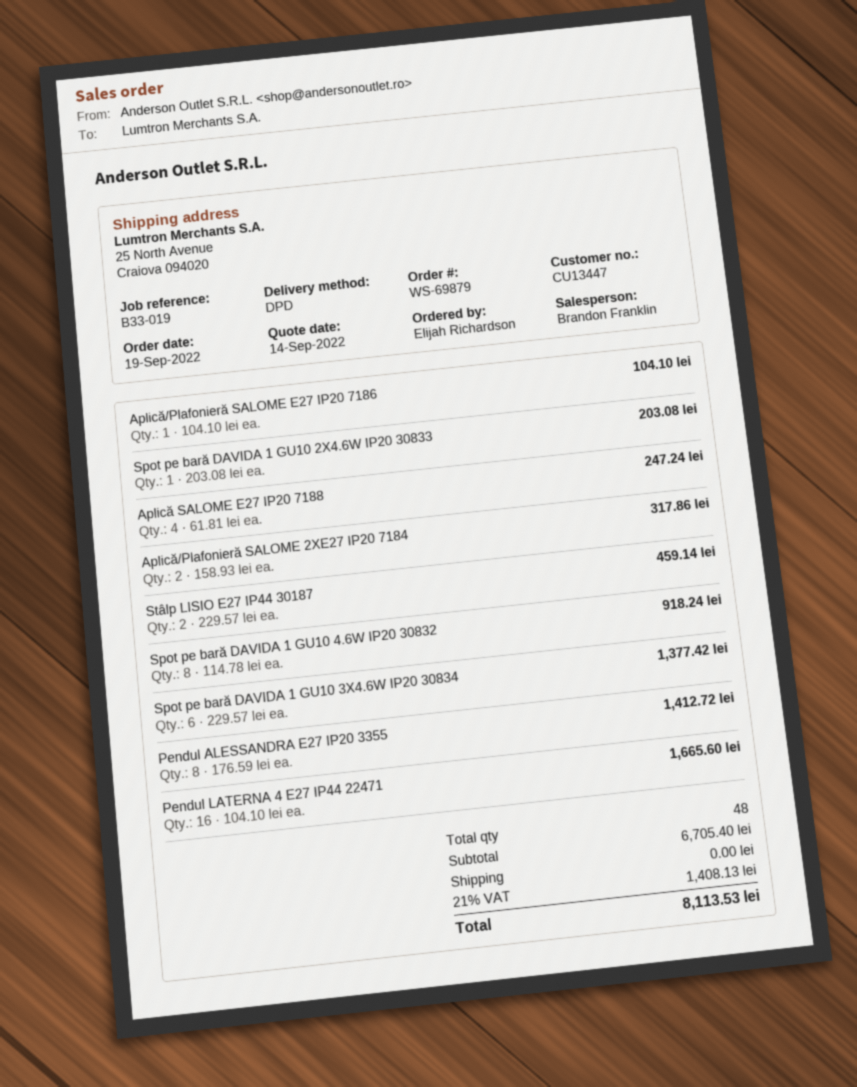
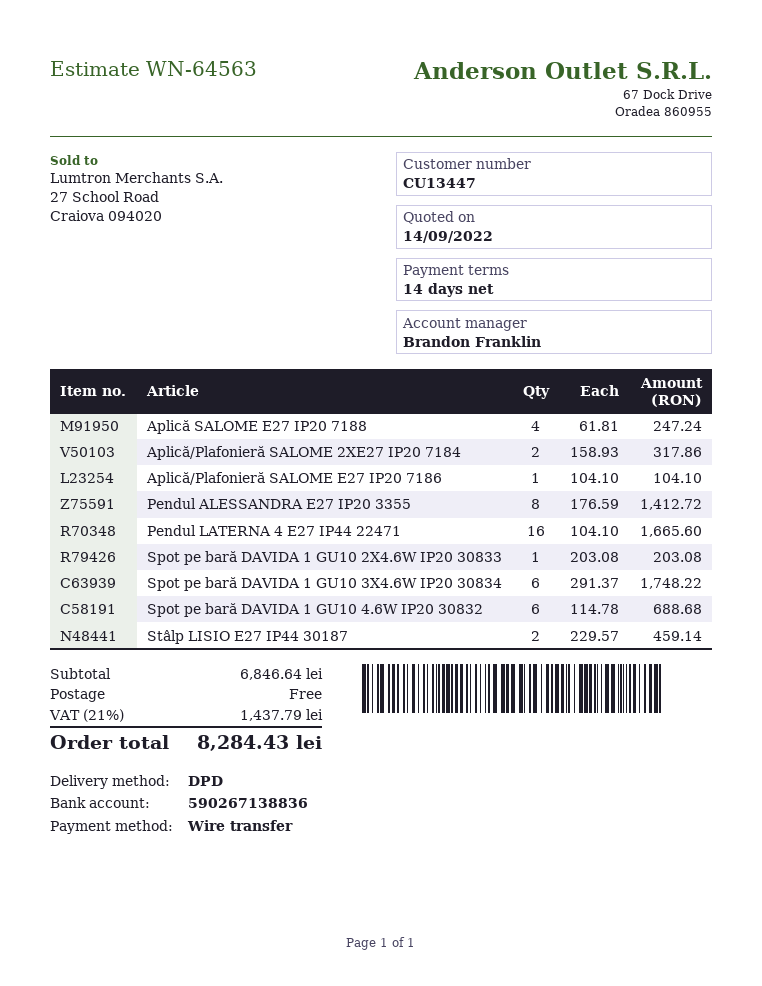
Spot pe bară DAVIDA 1 GU10 4.6W IP20 30832: 8 x 114.78 = 918.24 -> 6 x 114.78 = 688.68
Spot pe bară DAVIDA 1 GU10 3X4.6W IP20 30834: 6 x 229.57 = 1377.42 -> 6 x 291.37 = 1748.22
subtotal: 6705.40 -> 6846.64
tax: 21% = 1408.13 -> 21% = 1437.79
total: 8113.53 -> 8284.43

